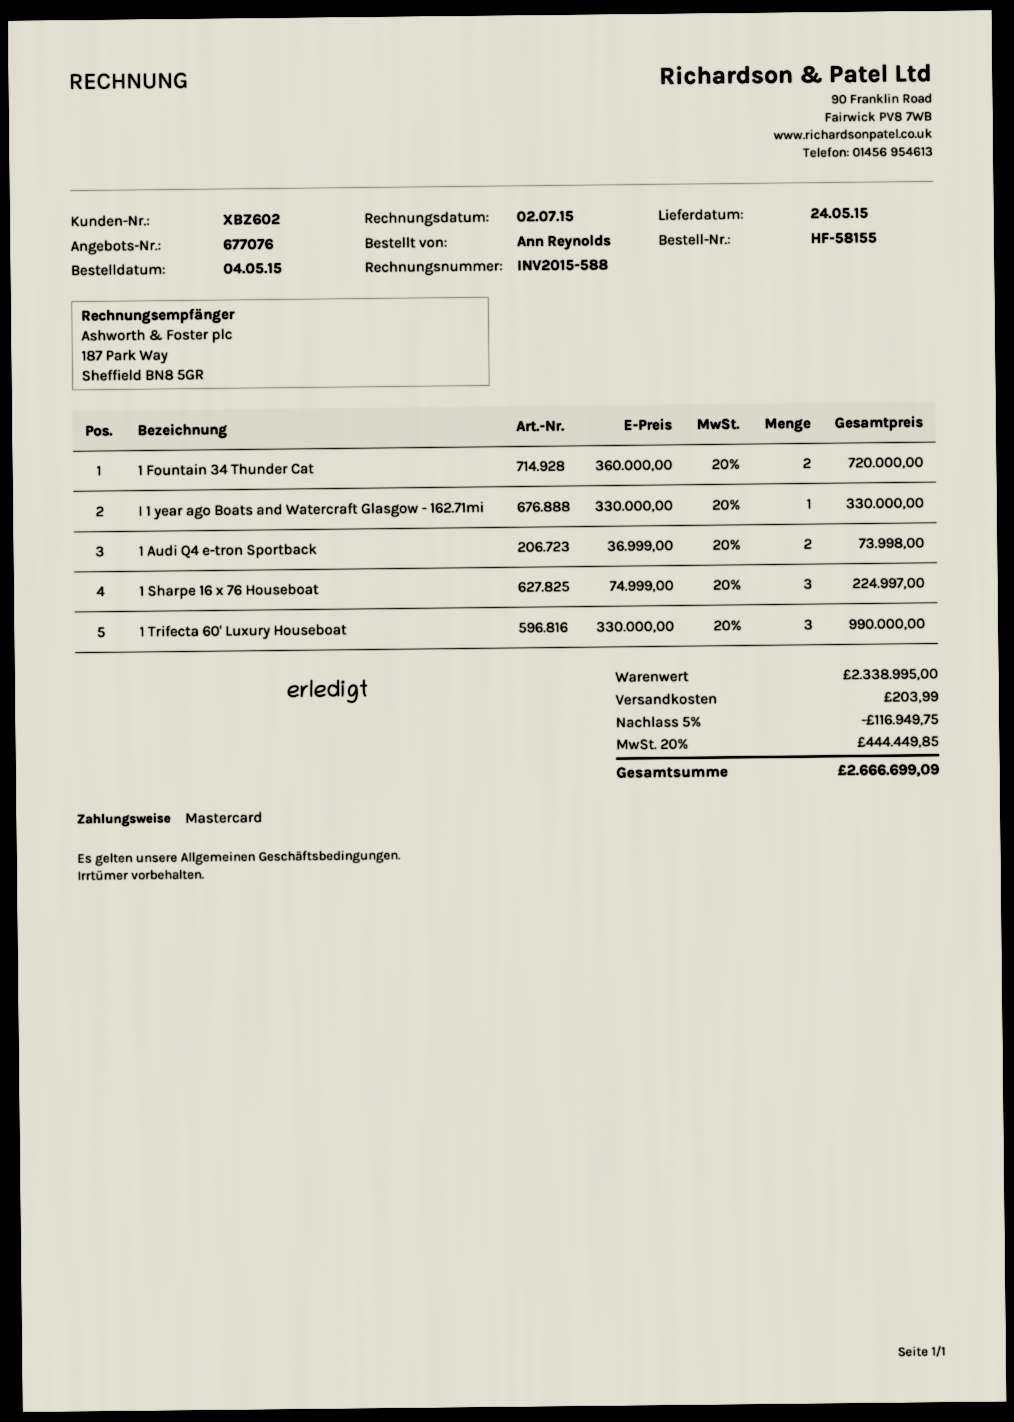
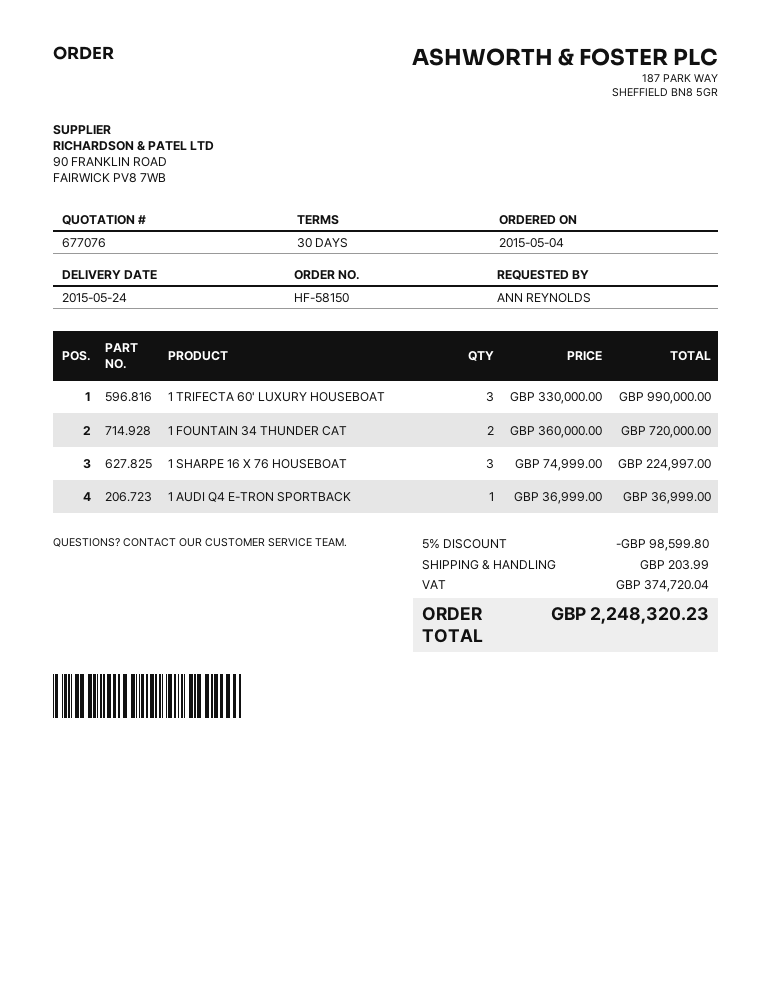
order number: HF-58155 -> HF-58150
I 1 year ago Boats and Watercraft Glasgow - 162.71mi: 1 x 330000.00 = 330000.00 -> none
1 Audi Q4 e-tron Sportback: 2 x 36999.00 = 73998.00 -> 1 x 36999.00 = 36999.00
discount: 5% = 116949.75 -> 5% = 98599.80
tax: 444449.85 -> 374720.04
total: 2666699.09 -> 2248320.23

